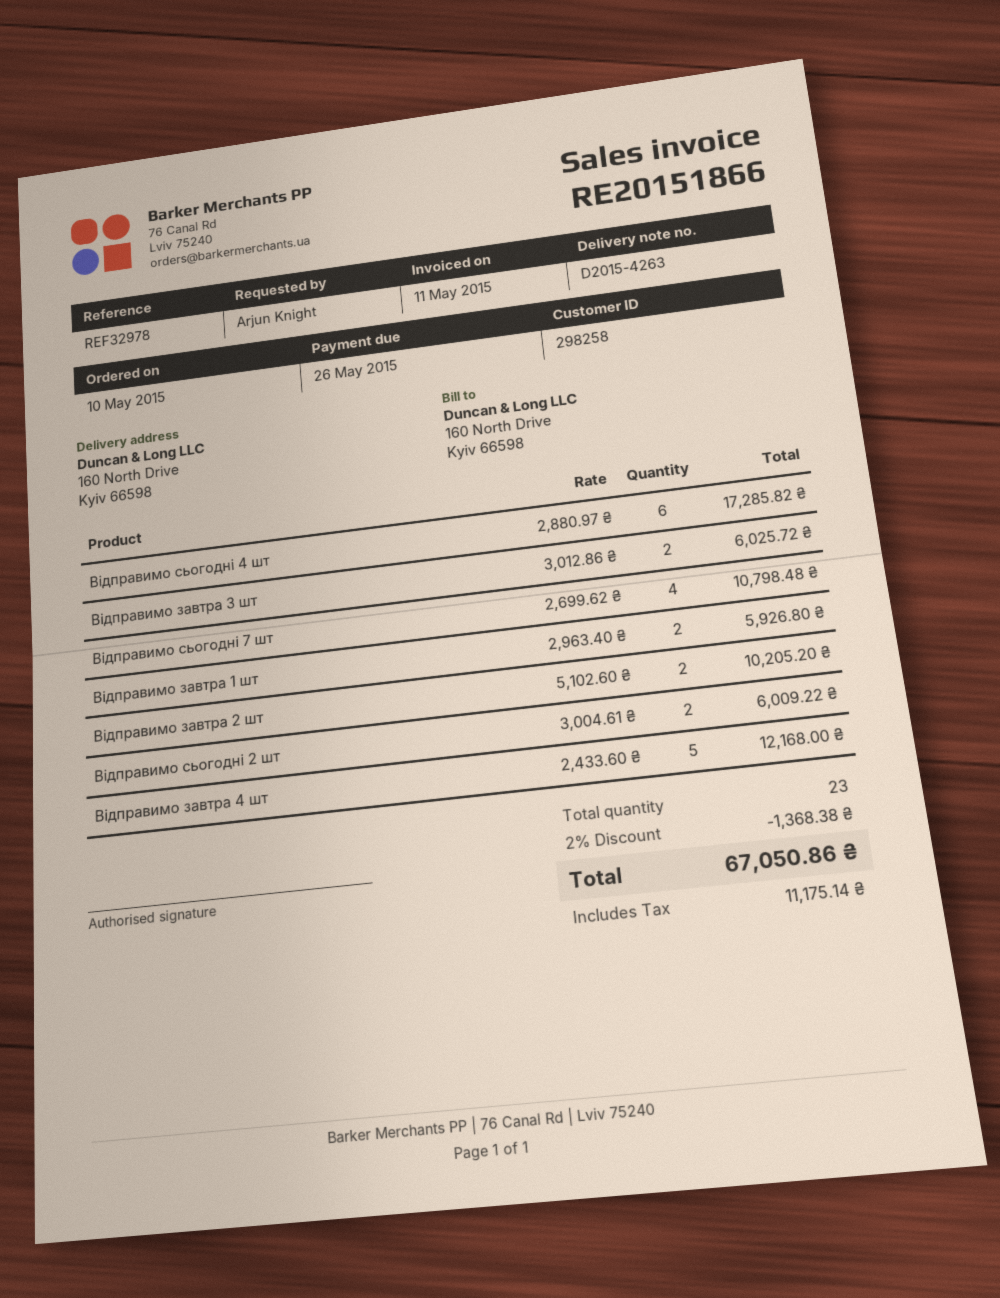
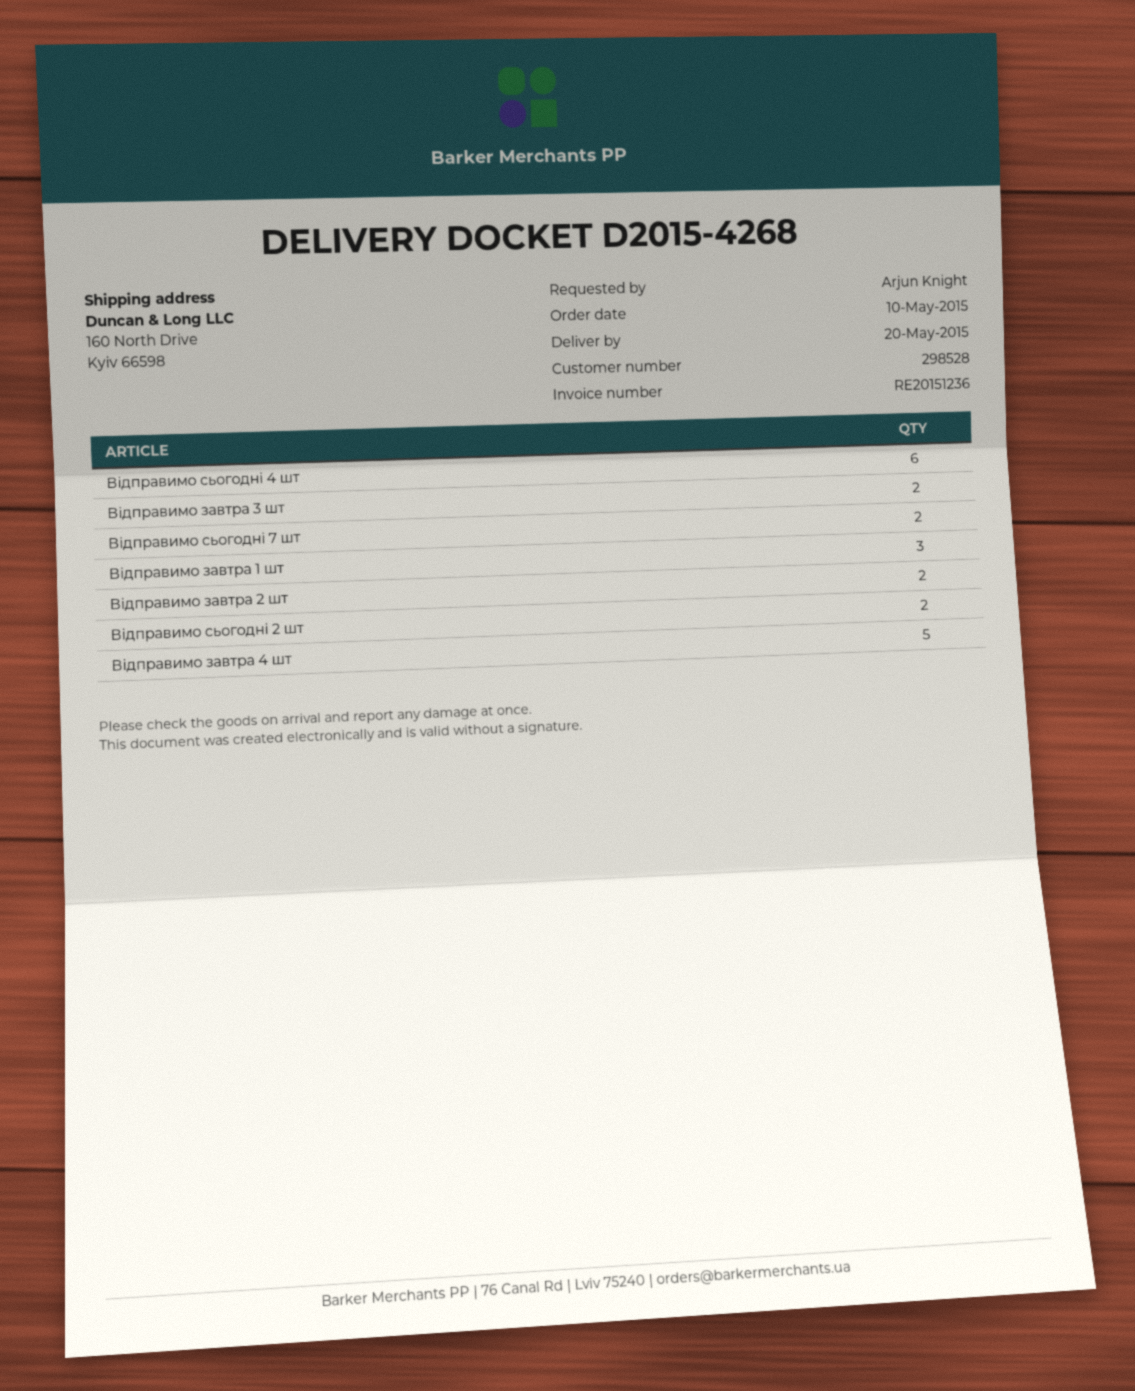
delivery note number: D2015-4263 -> D2015-4268
invoice number: RE20151866 -> RE20151236
customer number: 298258 -> 298528
Відправимо сьогодні 7 шт: 4 -> 2
Відправимо завтра 1 шт: 2 -> 3

